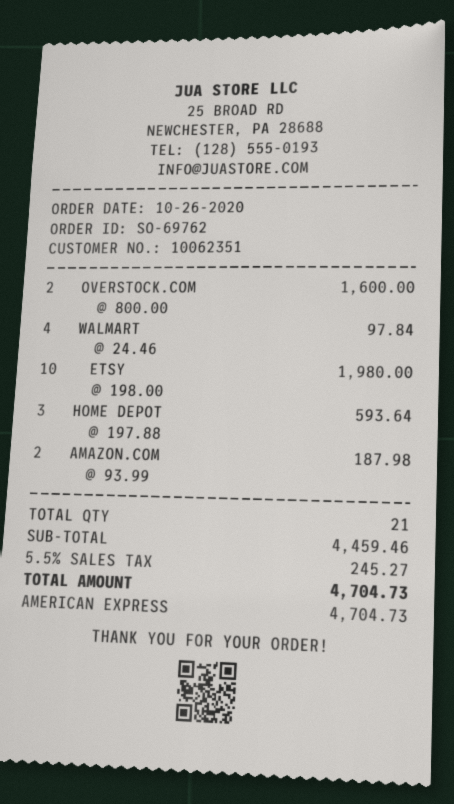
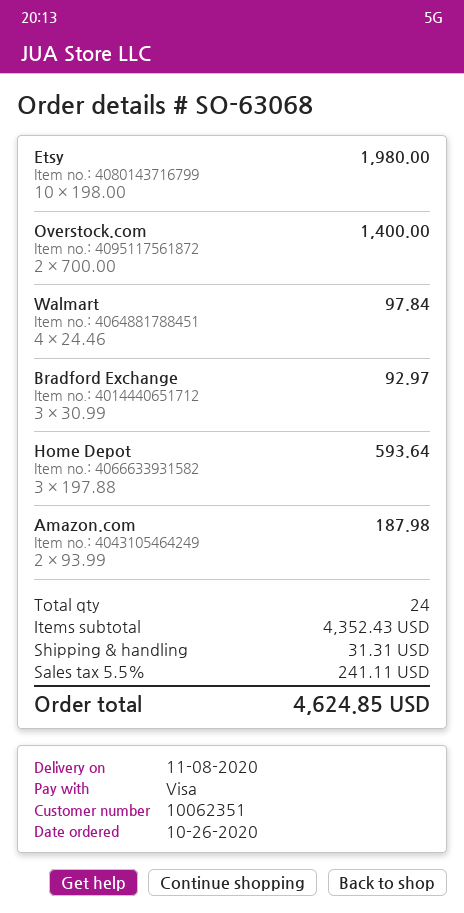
order number: SO-69762 -> SO-63068
payment method: American Express -> Visa
OVERSTOCK.COM: 2 x 800.00 = 1600.00 -> 2 x 700.00 = 1400.00
Bradford Exchange: none -> 3 x 30.99 = 92.97
total quantity: 21 -> 24
subtotal: 4459.46 -> 4352.43
shipping: none -> 31.31
tax: 5.5% = 245.27 -> 5.5% = 241.11
total: 4704.73 -> 4624.85

